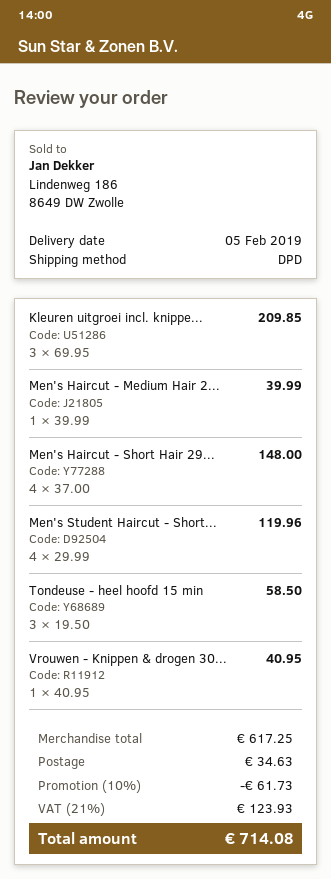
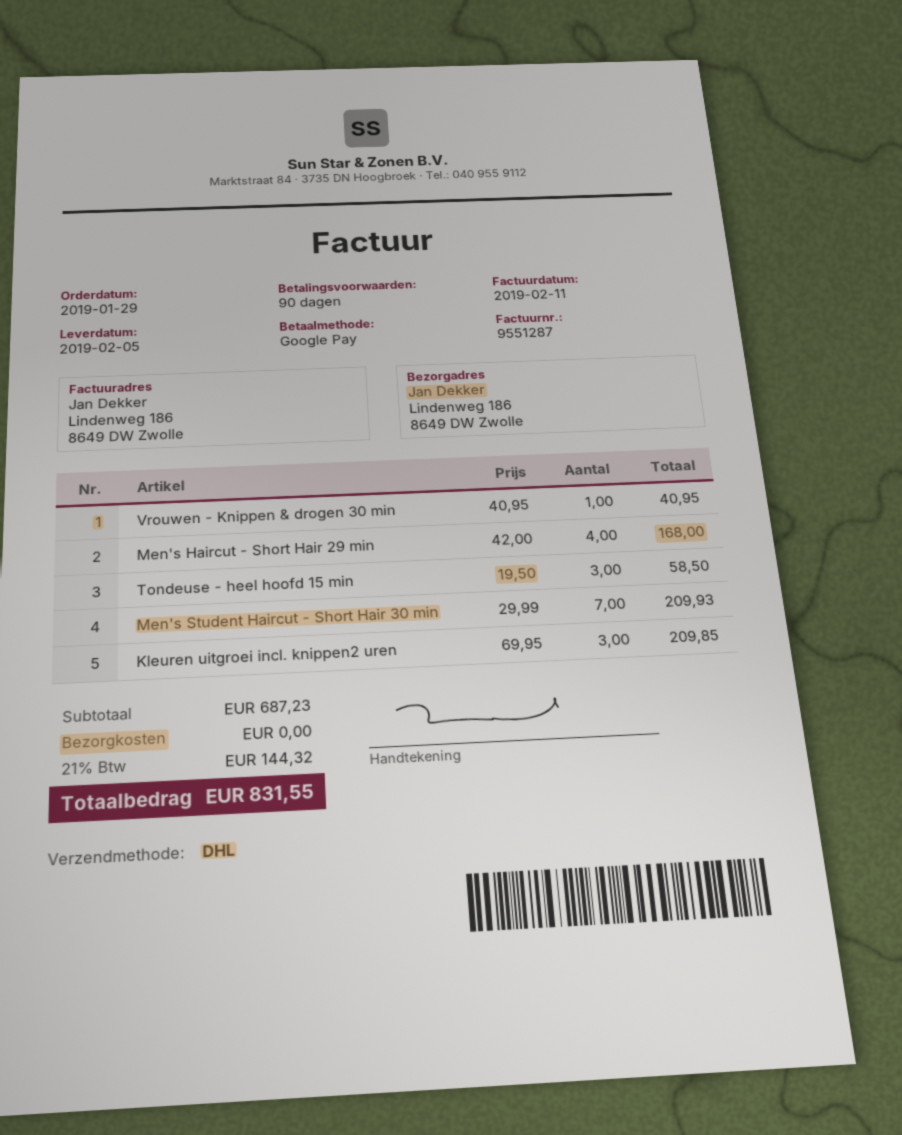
shipping method: DPD -> DHL
Men's Haircut - Medium Hair 2...: 1 x 39.99 = 39.99 -> none
Men's Haircut - Short Hair 29...: 4 x 37.00 = 148.00 -> 4 x 42.00 = 168.00
Men's Student Haircut - Short...: 4 x 29.99 = 119.96 -> 7 x 29.99 = 209.93
subtotal: 617.25 -> 687.23
discount: 10% = 61.73 -> none
shipping: 34.63 -> 0.00
tax: 21% = 123.93 -> 21% = 144.32
total: 714.08 -> 831.55

